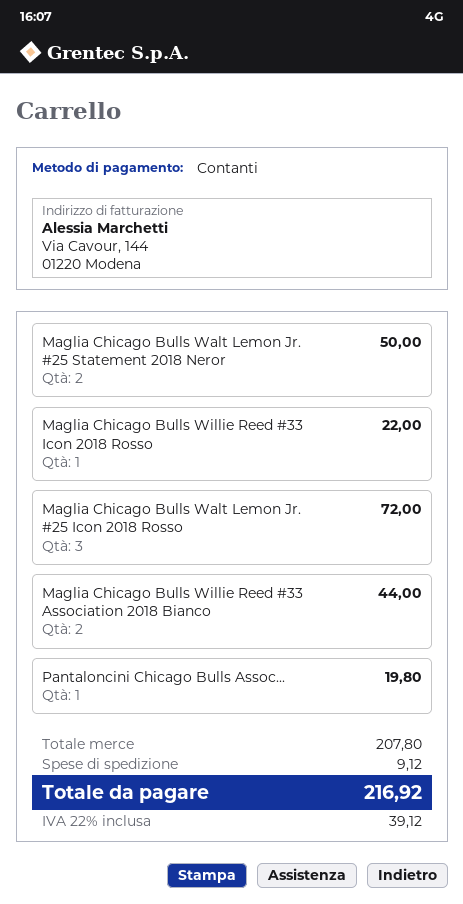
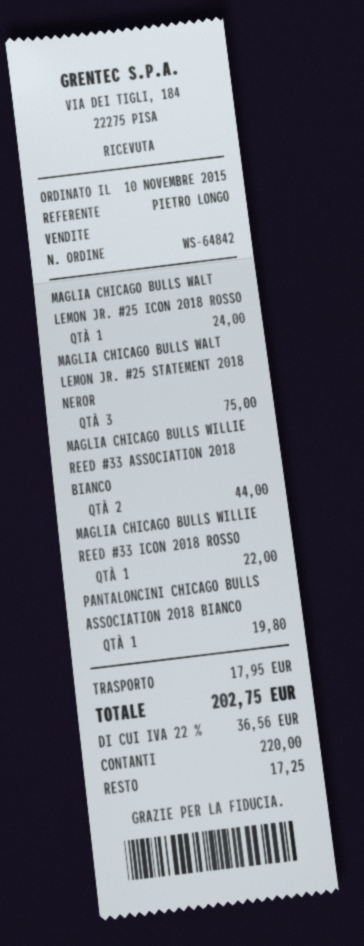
Maglia Chicago Bulls Walt Lemon Jr. #25 Statement 2018 Neror: 2 for 50.00 -> 3 for 75.00
Maglia Chicago Bulls Walt Lemon Jr. #25 Icon 2018 Rosso: 3 for 72.00 -> 1 for 24.00
shipping: 9.12 -> 17.95
tax: 22% = 39.12 -> 22% = 36.56
total: 216.92 -> 202.75

